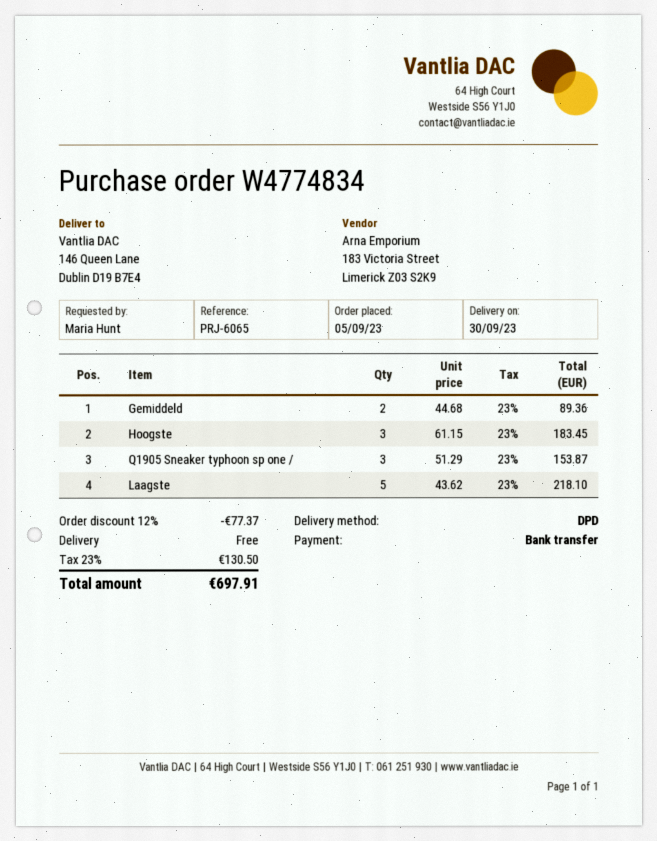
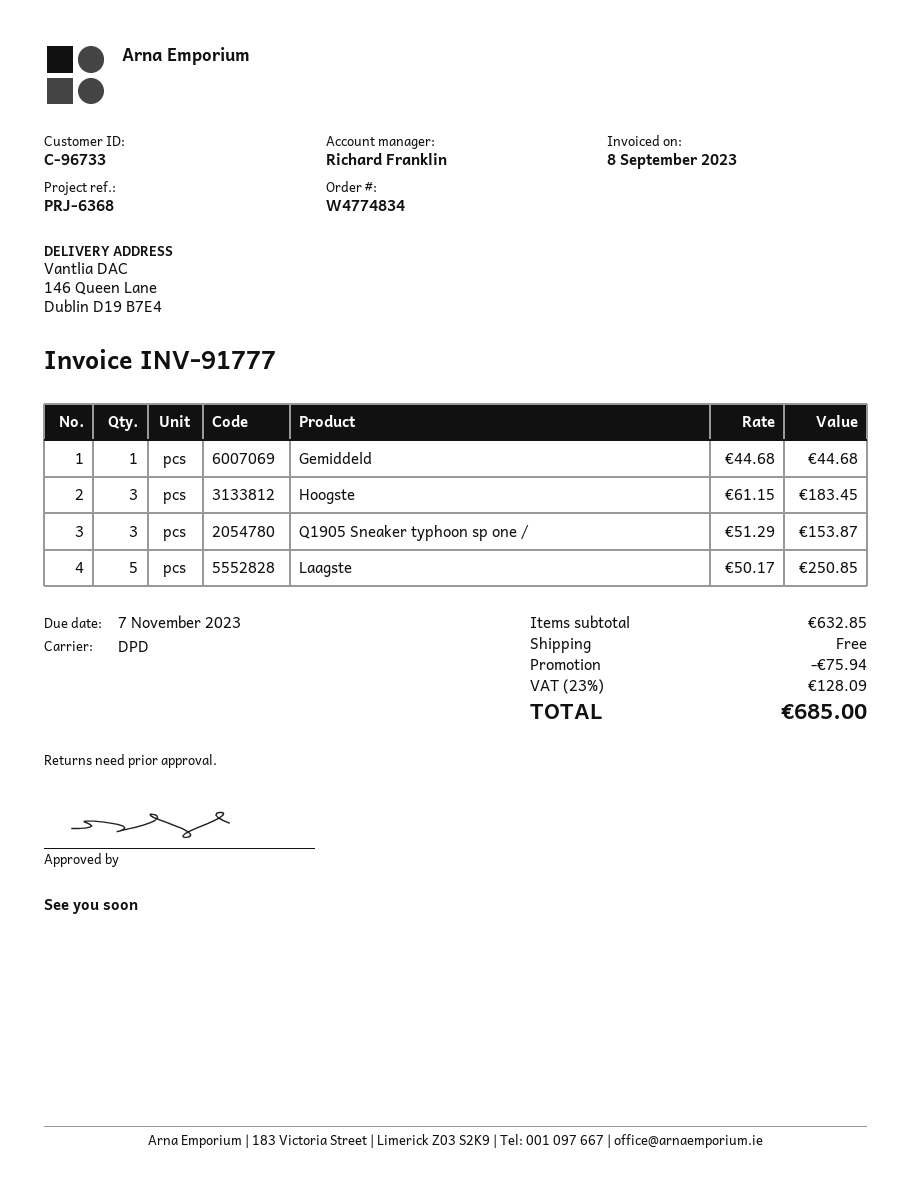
reference: PRJ-6065 -> PRJ-6368
Gemiddeld: 2 x 44.68 = 89.36 -> 1 x 44.68 = 44.68
Laagste: 5 x 43.62 = 218.10 -> 5 x 50.17 = 250.85
discount: 77.37 -> 75.94
tax: 23% = 130.50 -> 23% = 128.09
total: 697.91 -> 685.00

